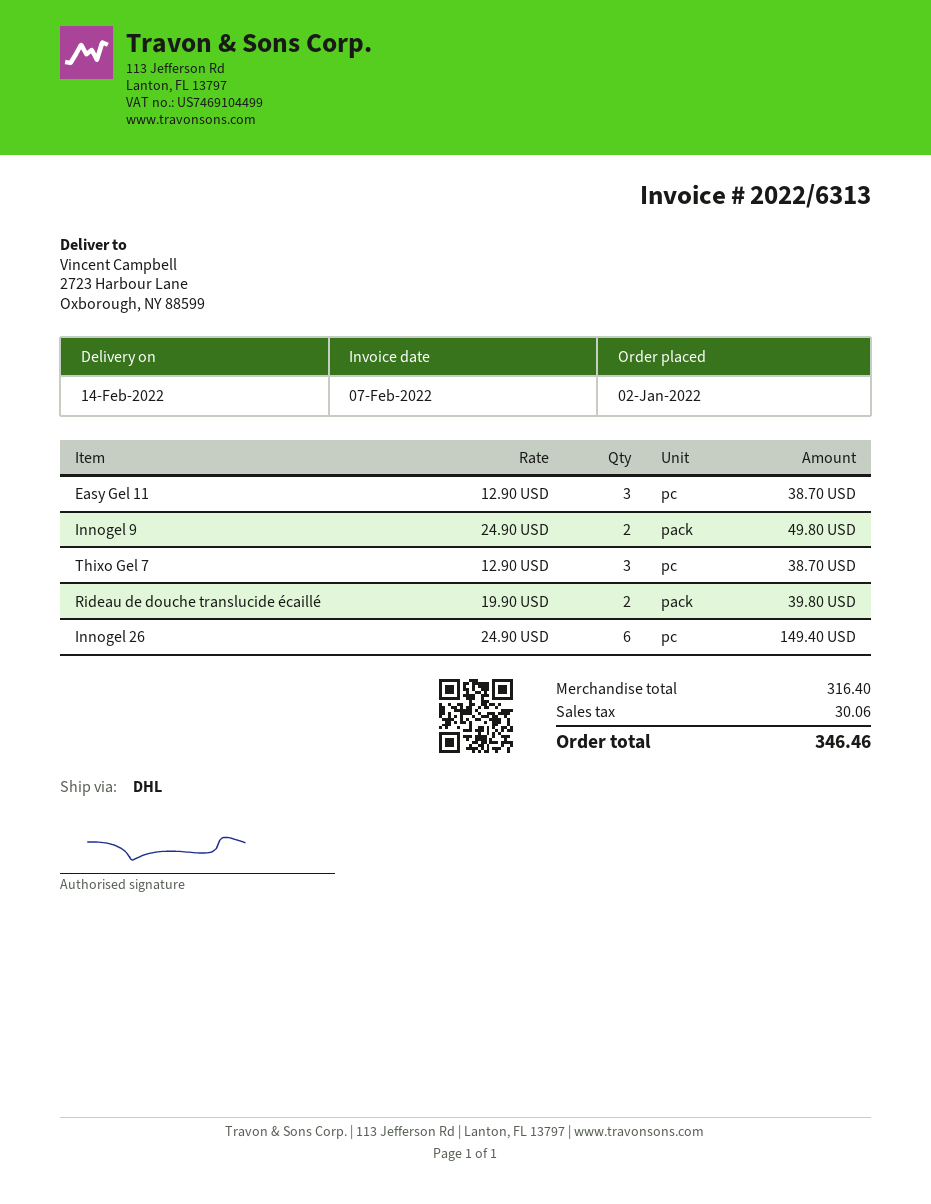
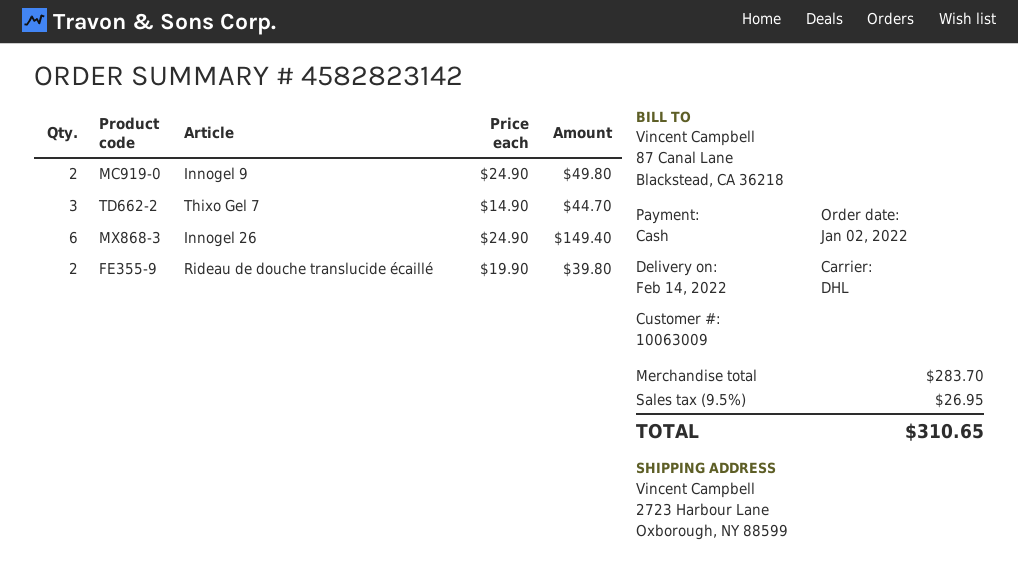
Easy Gel 11: 3 x 12.90 = 38.70 -> none
Thixo Gel 7: 3 x 12.90 = 38.70 -> 3 x 14.90 = 44.70
subtotal: 316.40 -> 283.70
tax: 30.06 -> 26.95
total: 346.46 -> 310.65

